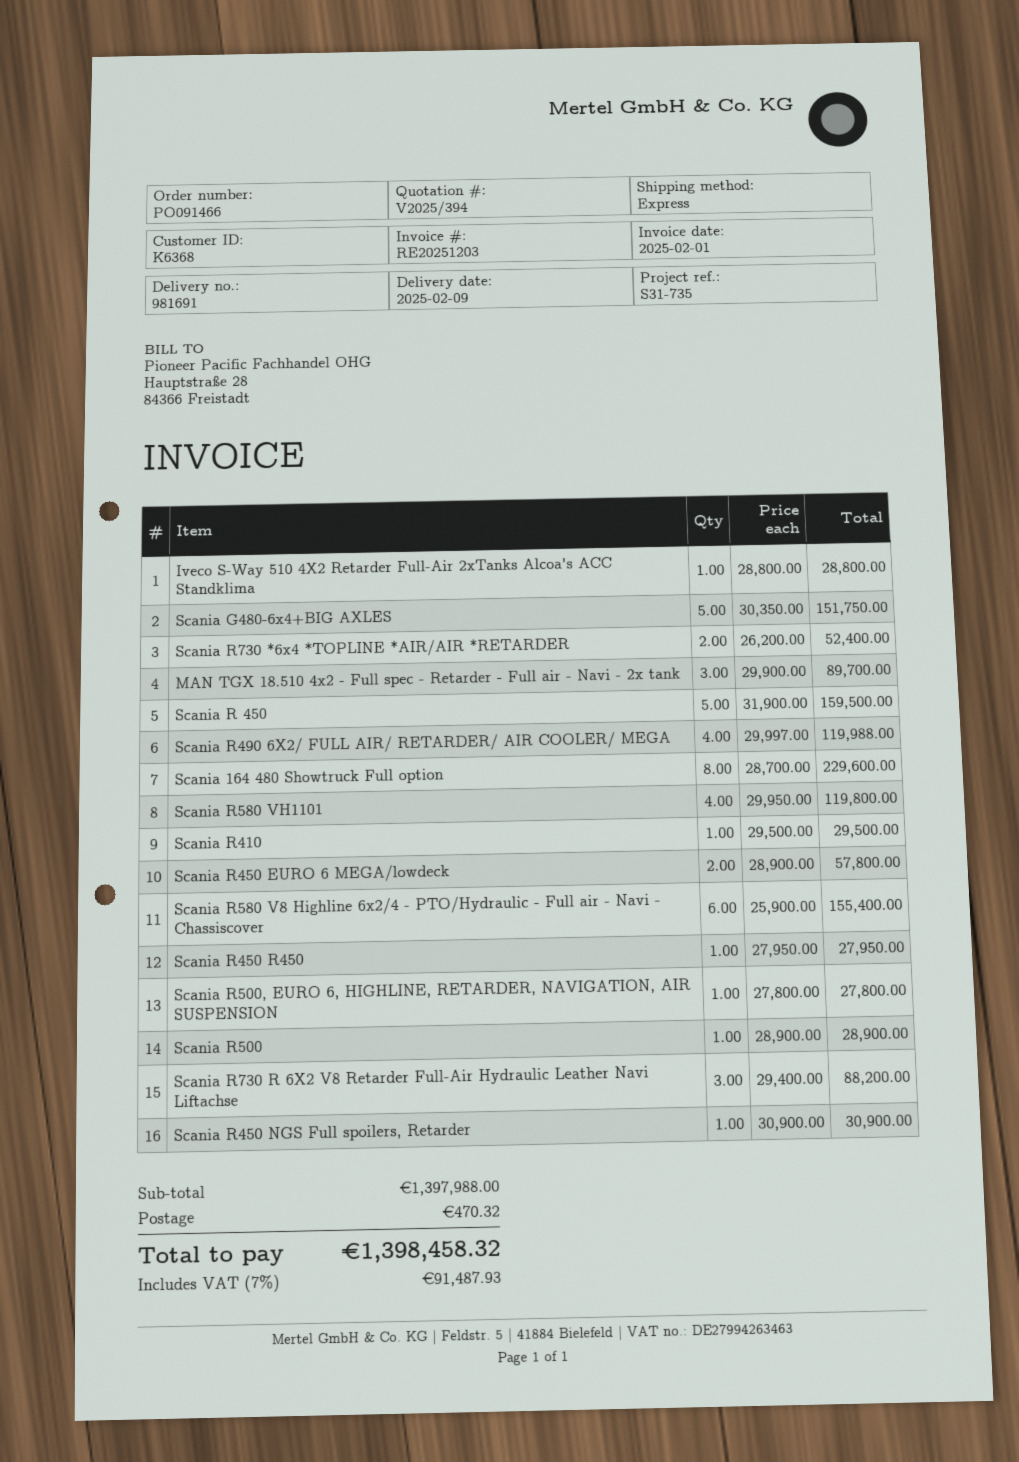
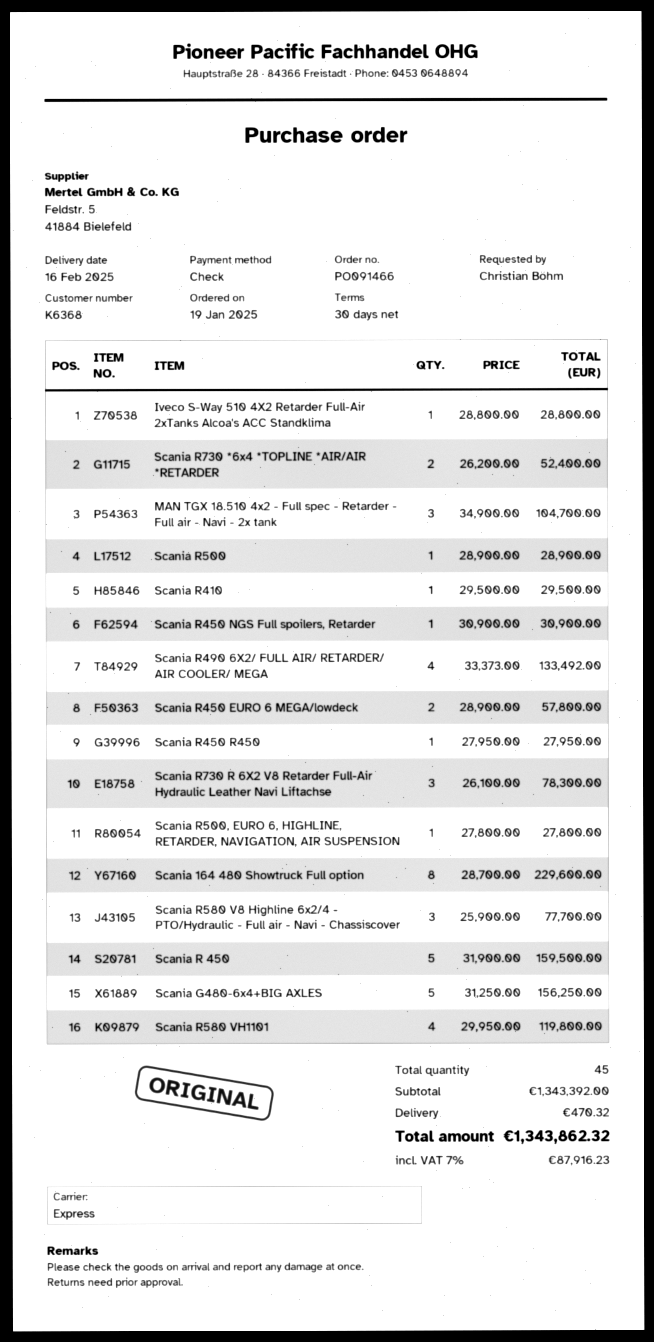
delivery date: 2025-02-09 -> 2025-02-16
Scania G480-6x4+BIG AXLES: 5 x 30350.00 = 151750.00 -> 5 x 31250.00 = 156250.00
MAN TGX 18.510 4x2 - Full spec - Retarder - Full air - Navi - 2x tank: 3 x 29900.00 = 89700.00 -> 3 x 34900.00 = 104700.00
Scania R490 6X2/ FULL AIR/ RETARDER/ AIR COOLER/ MEGA: 4 x 29997.00 = 119988.00 -> 4 x 33373.00 = 133492.00
Scania R580 V8 Highline 6x2/4 - PTO/Hydraulic - Full air - Navi - Chassiscover: 6 x 25900.00 = 155400.00 -> 3 x 25900.00 = 77700.00
Scania R730 R 6X2 V8 Retarder Full-Air Hydraulic Leather Navi Liftachse: 3 x 29400.00 = 88200.00 -> 3 x 26100.00 = 78300.00
subtotal: 1397988.00 -> 1343392.00
tax: 7% = 91487.93 -> 7% = 87916.23
total: 1398458.32 -> 1343862.32

